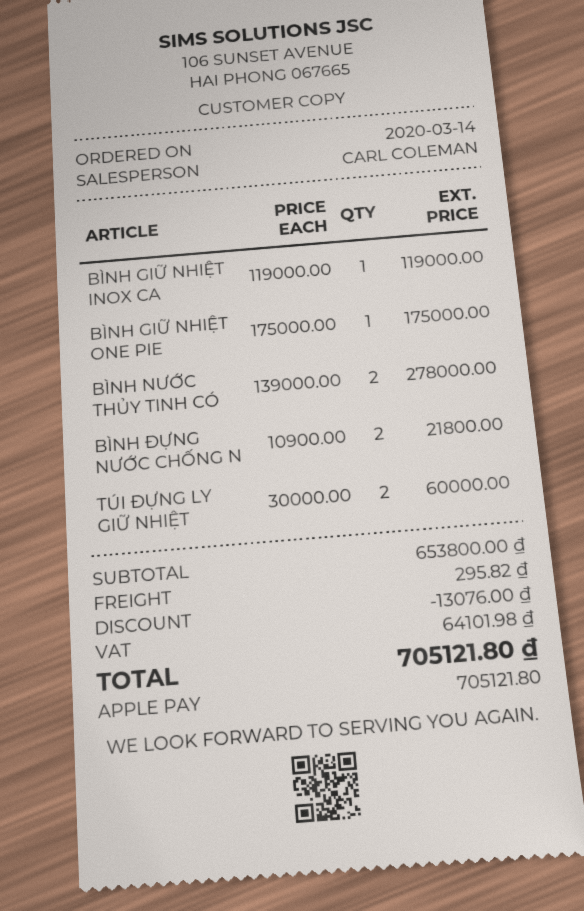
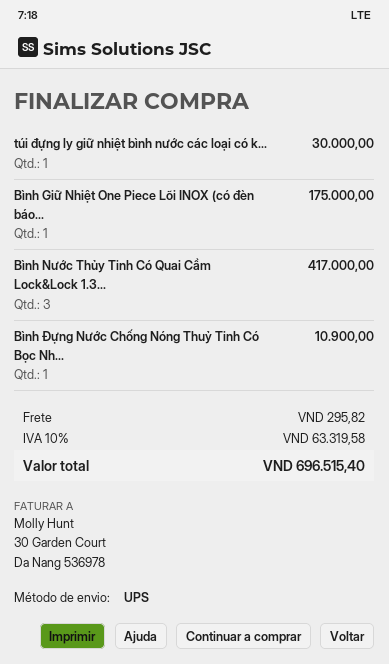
BÌNH GIỮ NHIỆT INOX CA: 1 for 119000.00 -> none
BÌNH NƯỚC THỦY TINH CÓ: 2 for 278000.00 -> 3 for 417000.00
BÌNH ĐỰNG NƯỚC CHỐNG N: 2 for 21800.00 -> 1 for 10900.00
TÚI ĐỰNG LY GIỮ NHIỆT: 2 for 60000.00 -> 1 for 30000.00
discount: 13076.00 -> none
tax: 64101.98 -> 63319.58
total: 705121.80 -> 696515.40

